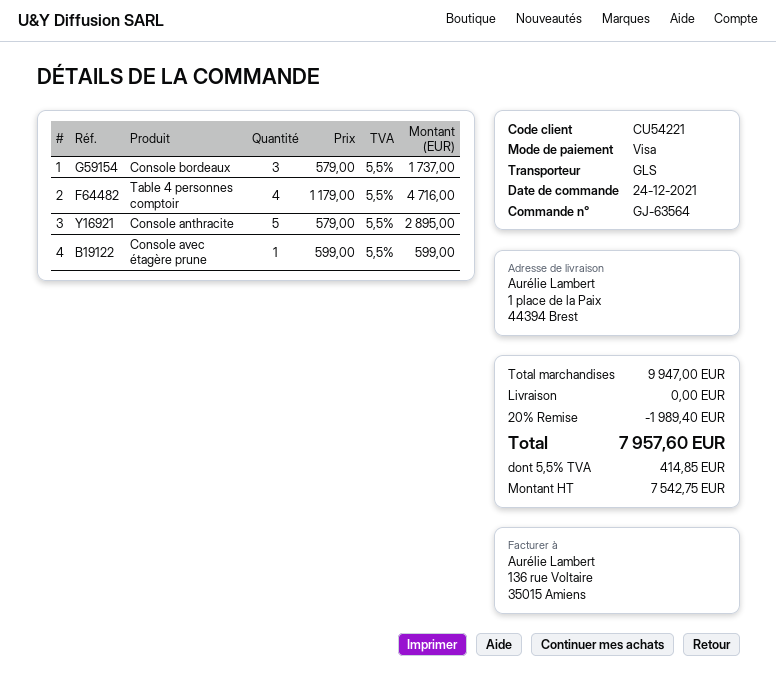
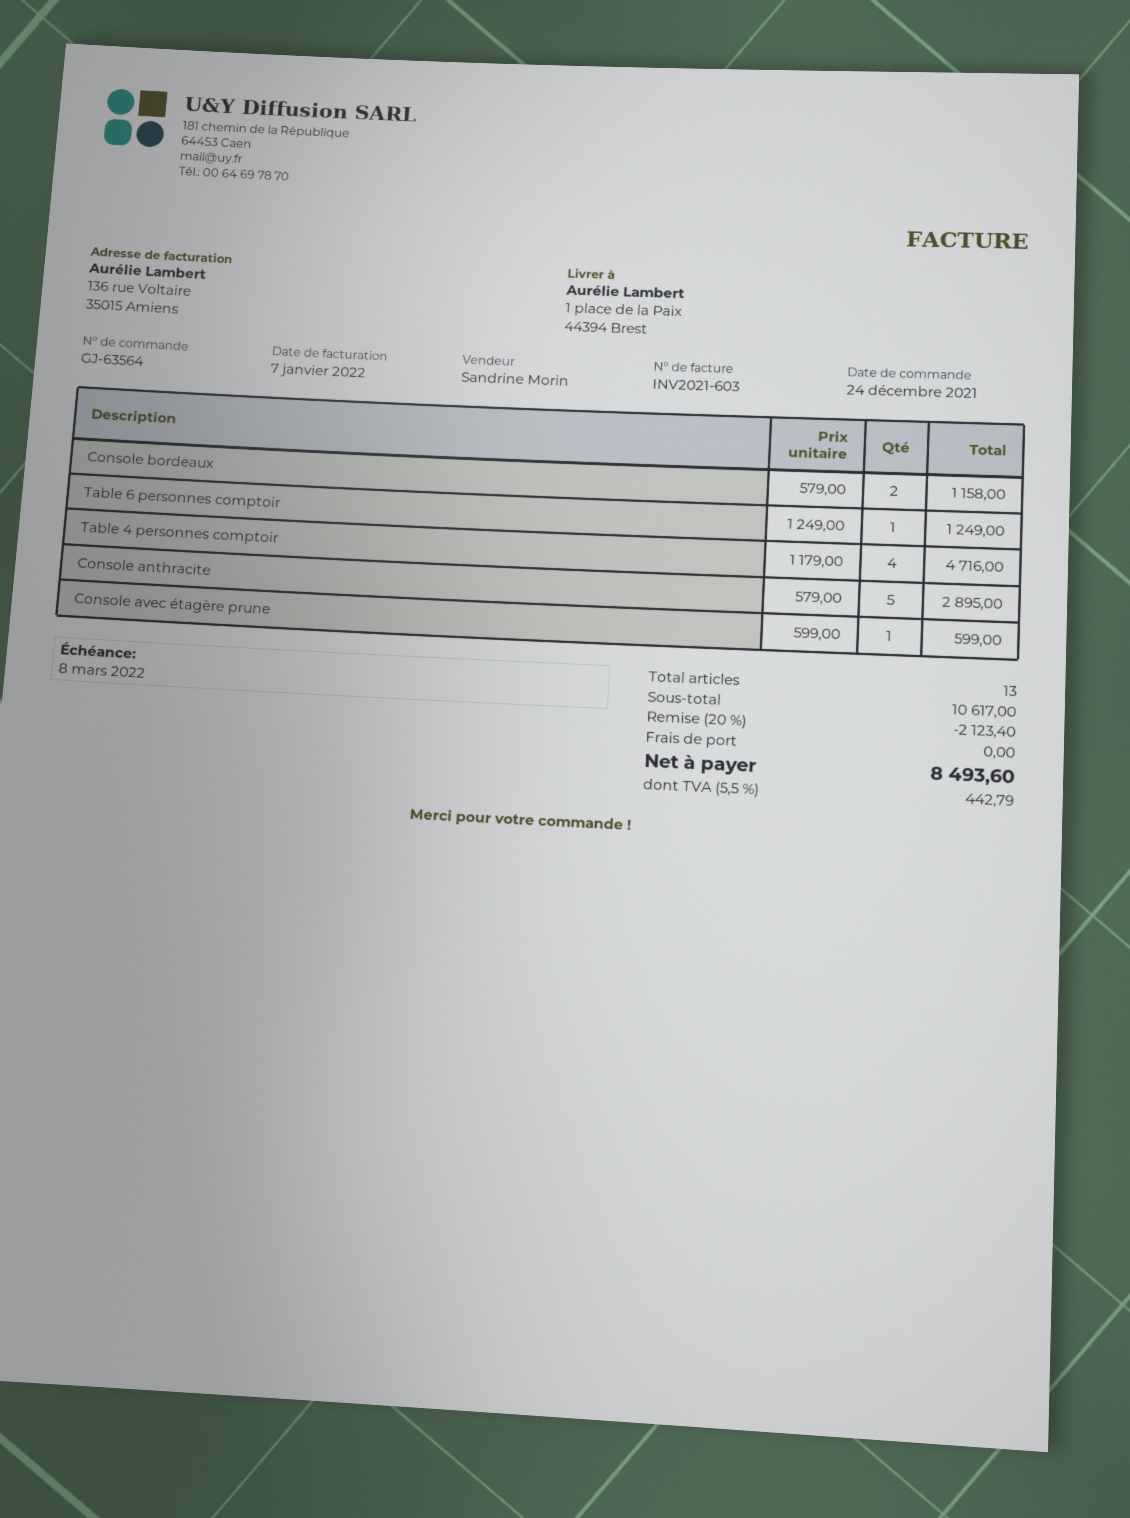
Console bordeaux: 3 x 579.00 = 1737.00 -> 2 x 579.00 = 1158.00
Table 6 personnes comptoir: none -> 1 x 1249.00 = 1249.00
subtotal: 9947.00 -> 10617.00
discount: 20% = 1989.40 -> 20% = 2123.40
tax: 5.5% = 414.85 -> 5.5% = 442.79
total: 7957.60 -> 8493.60

